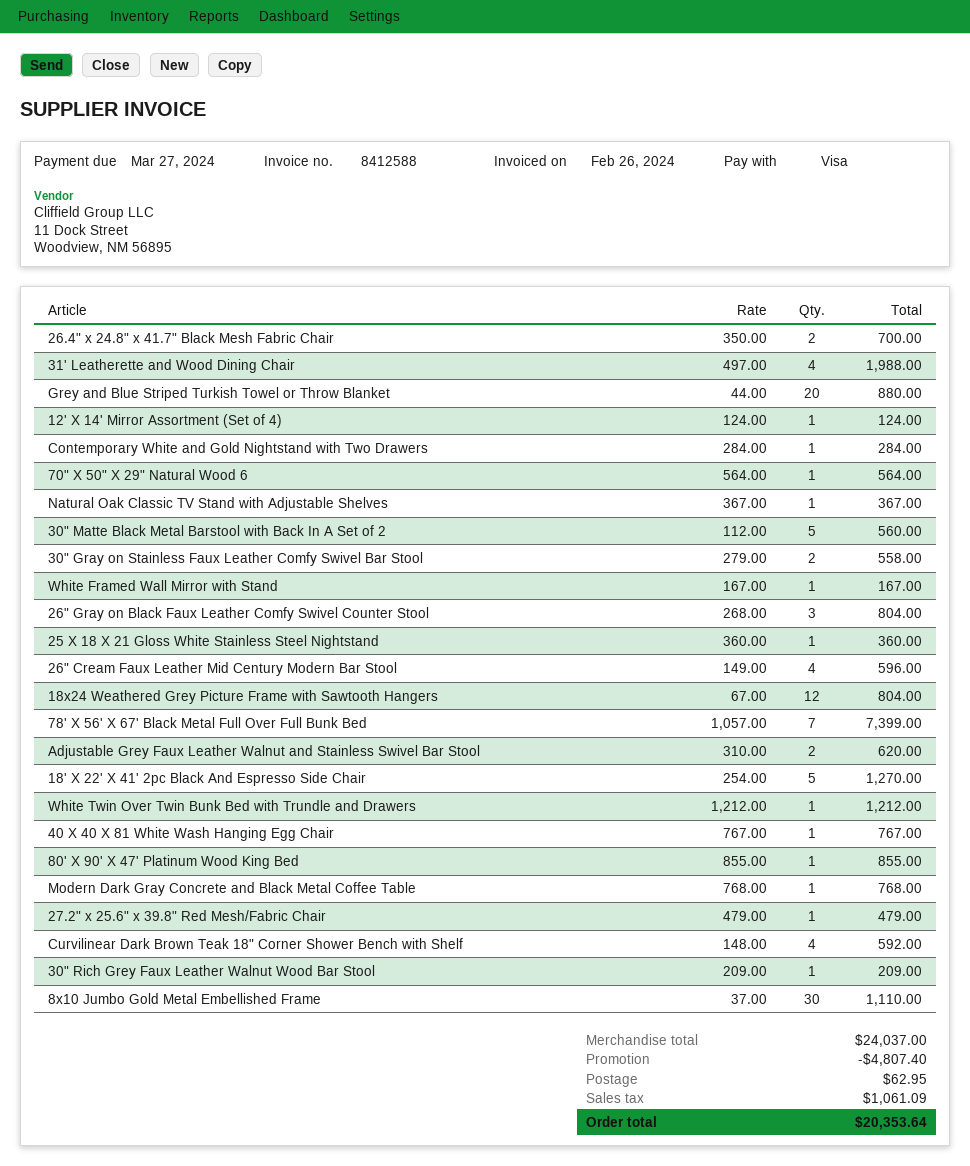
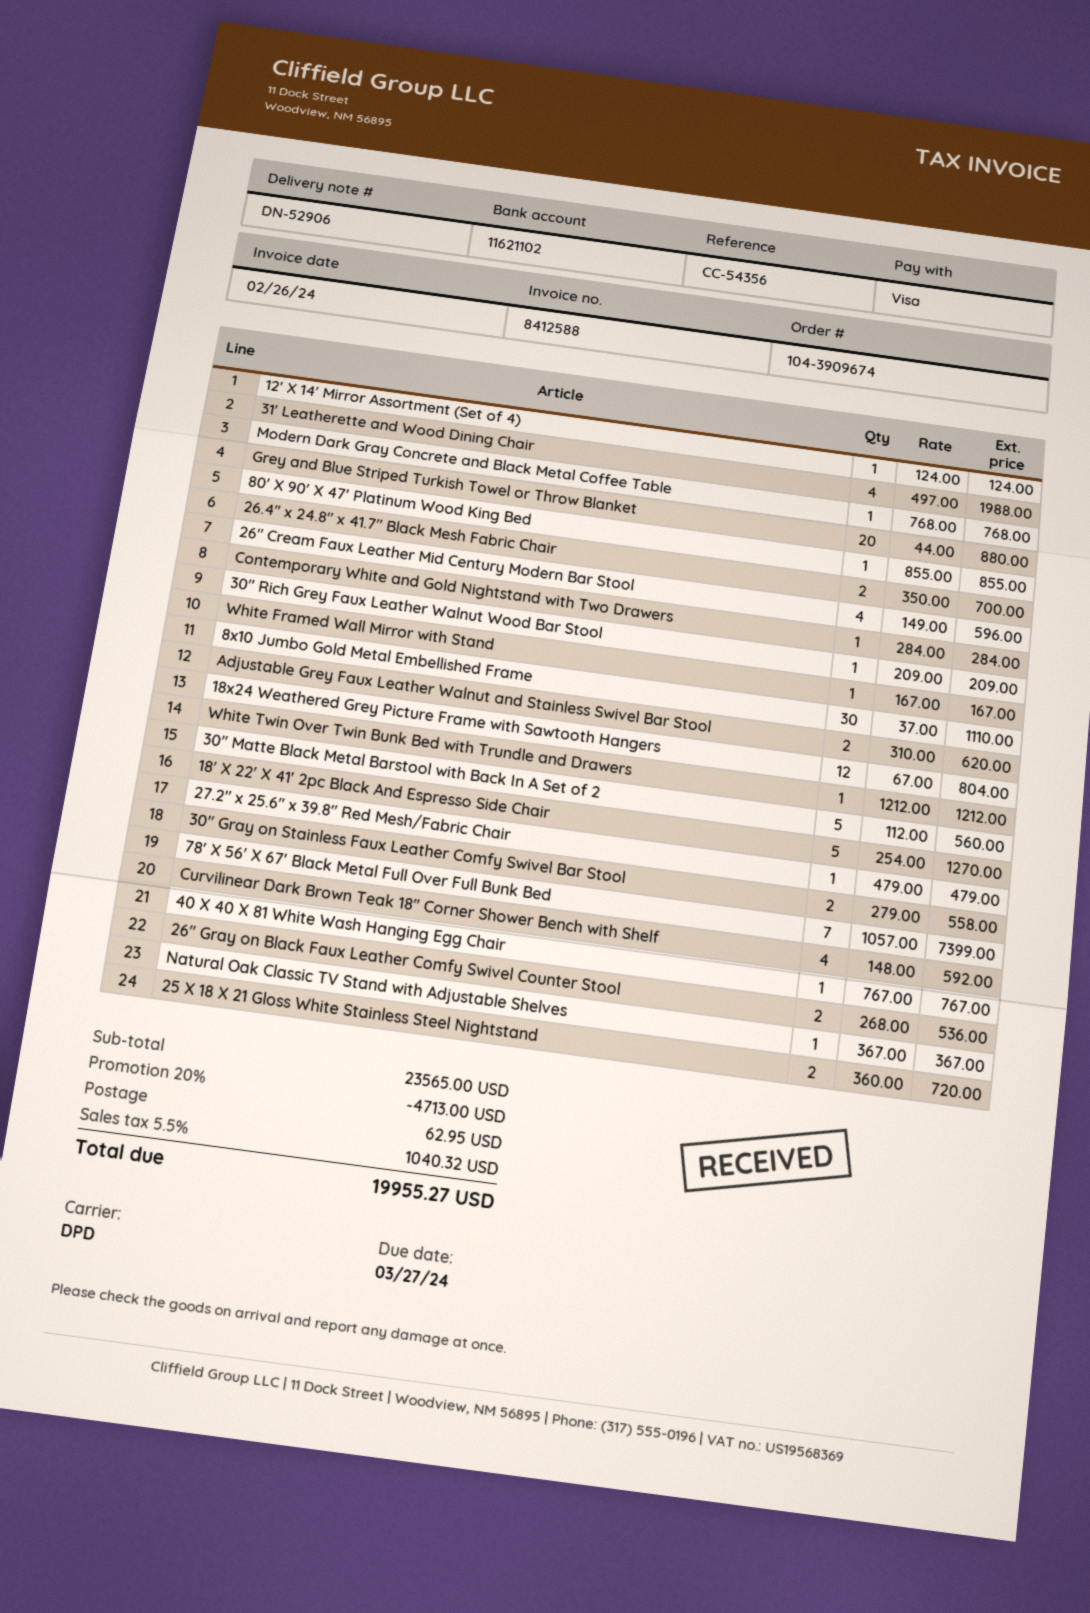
70" X 50" X 29" Natural Wood 6: 1 x 564.00 = 564.00 -> none
26" Gray on Black Faux Leather Comfy Swivel Counter Stool: 3 x 268.00 = 804.00 -> 2 x 268.00 = 536.00
25 X 18 X 21 Gloss White Stainless Steel Nightstand: 1 x 360.00 = 360.00 -> 2 x 360.00 = 720.00
subtotal: 24037.00 -> 23565.00
discount: 4807.40 -> 4713.00
tax: 1061.09 -> 1040.32
total: 20353.64 -> 19955.27

